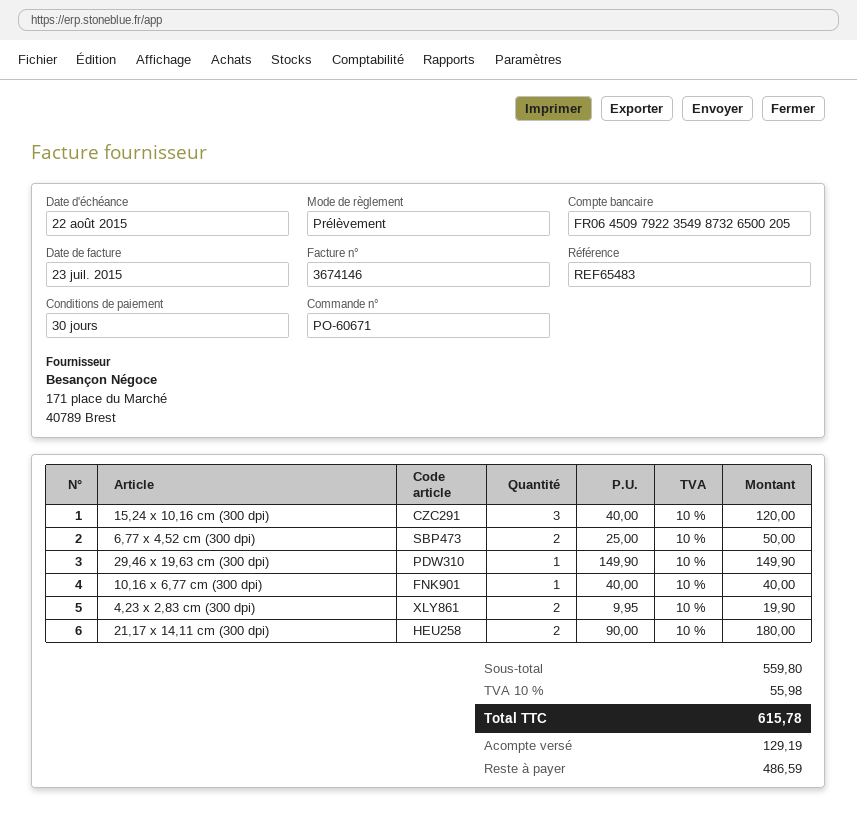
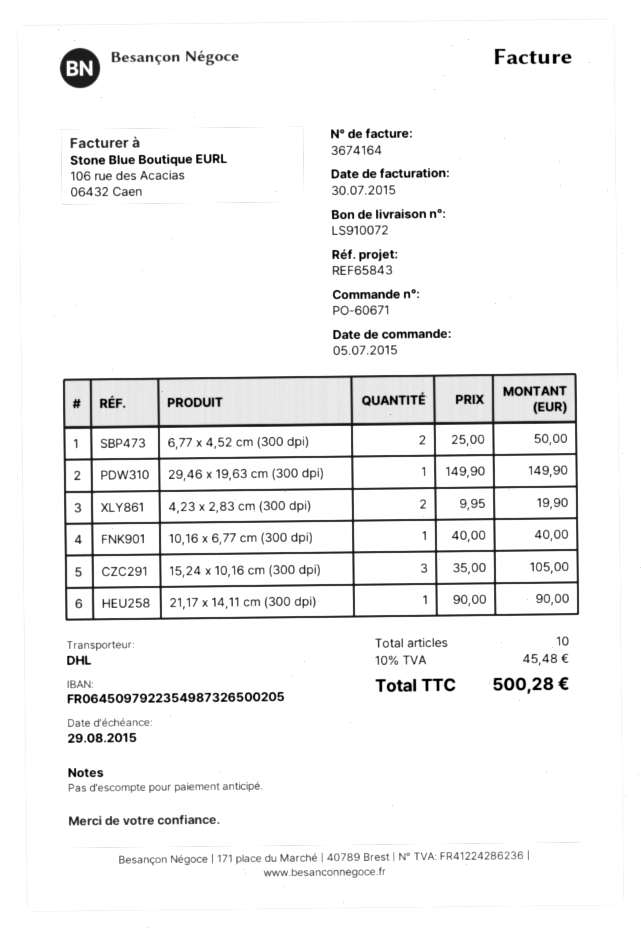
invoice number: 3674146 -> 3674164
invoice date: 2015-07-23 -> 2015-07-30
due date: 2015-08-22 -> 2015-08-29
reference: REF65483 -> REF65843
15,24 x 10,16 cm (300 dpi): 3 x 40.00 = 120.00 -> 3 x 35.00 = 105.00
21,17 x 14,11 cm (300 dpi): 2 x 90.00 = 180.00 -> 1 x 90.00 = 90.00
tax: 10% = 55.98 -> 10% = 45.48
total: 615.78 -> 500.28

